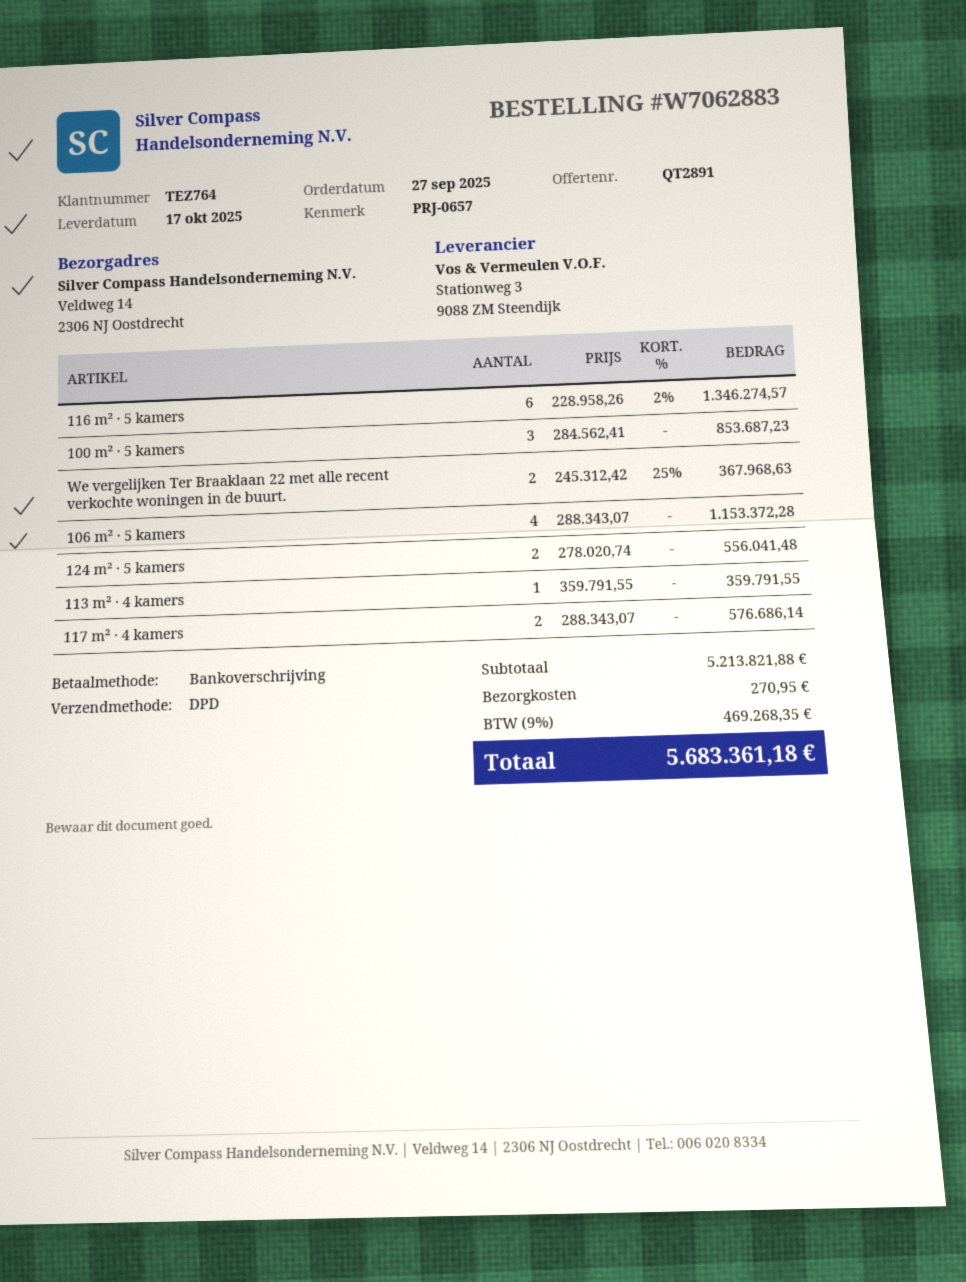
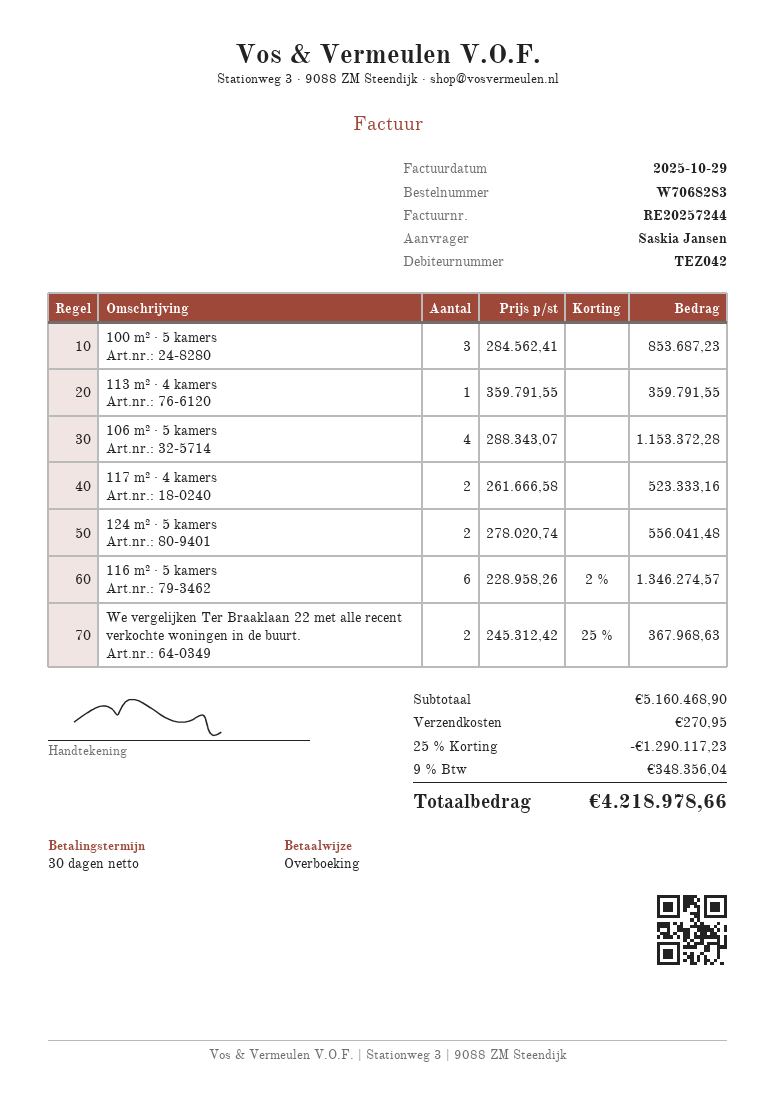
order number: W7062883 -> W7068283
customer number: TEZ764 -> TEZ042
117 m² · 4 kamers: 2 x 288343.07 = 576686.14 -> 2 x 261666.58 = 523333.16
subtotal: 5213821.88 -> 5160468.90
discount: none -> 25% = 1290117.23
tax: 9% = 469268.35 -> 9% = 348356.04
total: 5683361.18 -> 4218978.66

